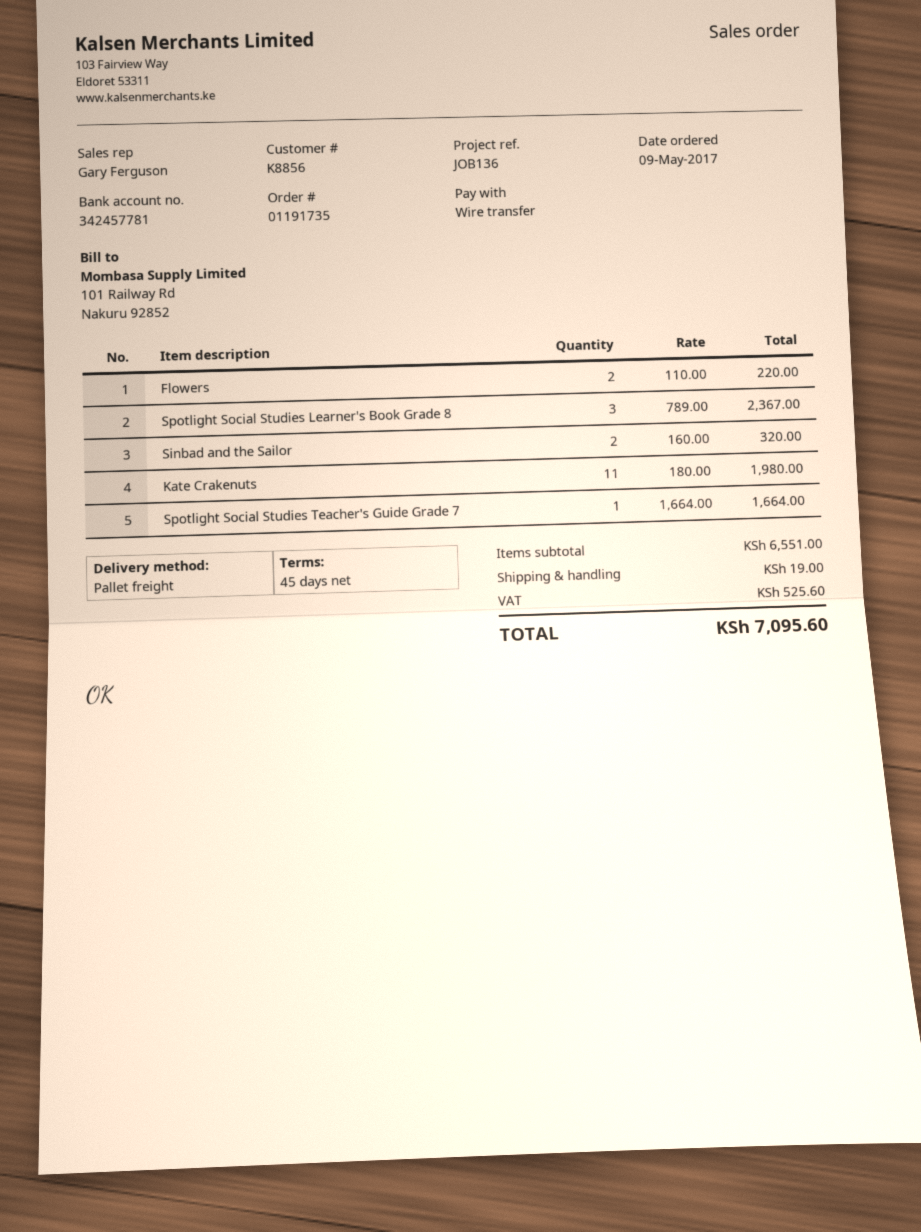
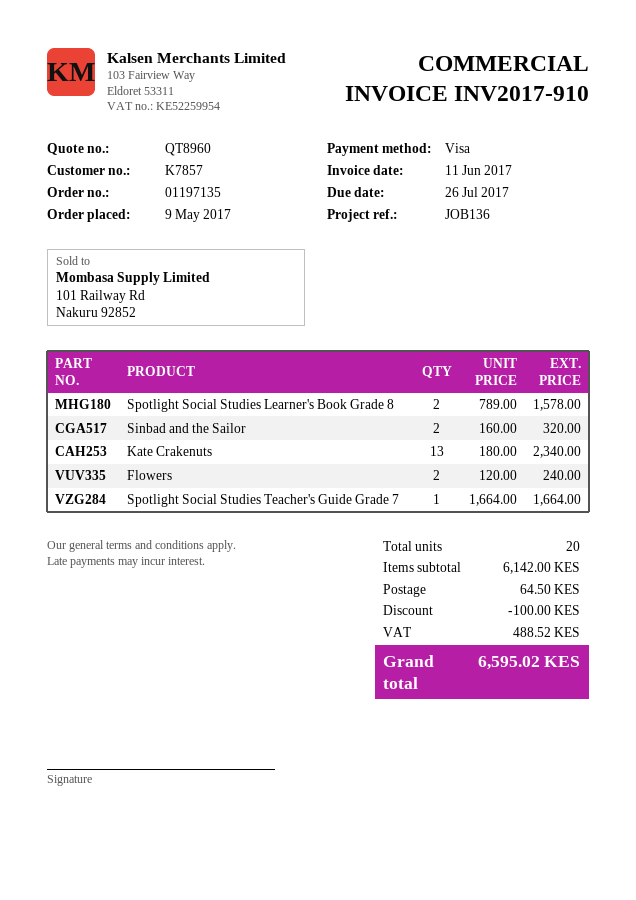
order number: 01191735 -> 01197135
customer number: K8856 -> K7857
payment method: bank transfer -> Visa
Flowers: 2 x 110.00 = 220.00 -> 2 x 120.00 = 240.00
Spotlight Social Studies Learner's Book Grade 8: 3 x 789.00 = 2367.00 -> 2 x 789.00 = 1578.00
Kate Crakenuts: 11 x 180.00 = 1980.00 -> 13 x 180.00 = 2340.00
subtotal: 6551.00 -> 6142.00
discount: none -> 100.00
shipping: 19.00 -> 64.50
tax: 525.60 -> 488.52
total: 7095.60 -> 6595.02

